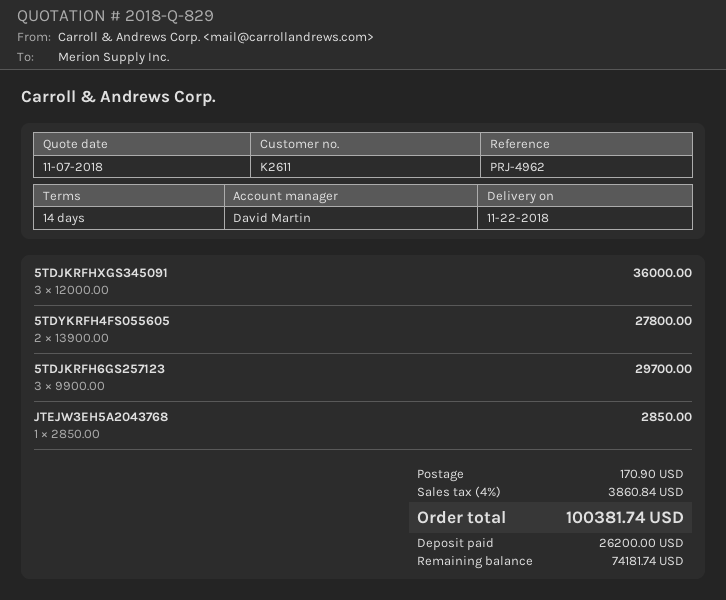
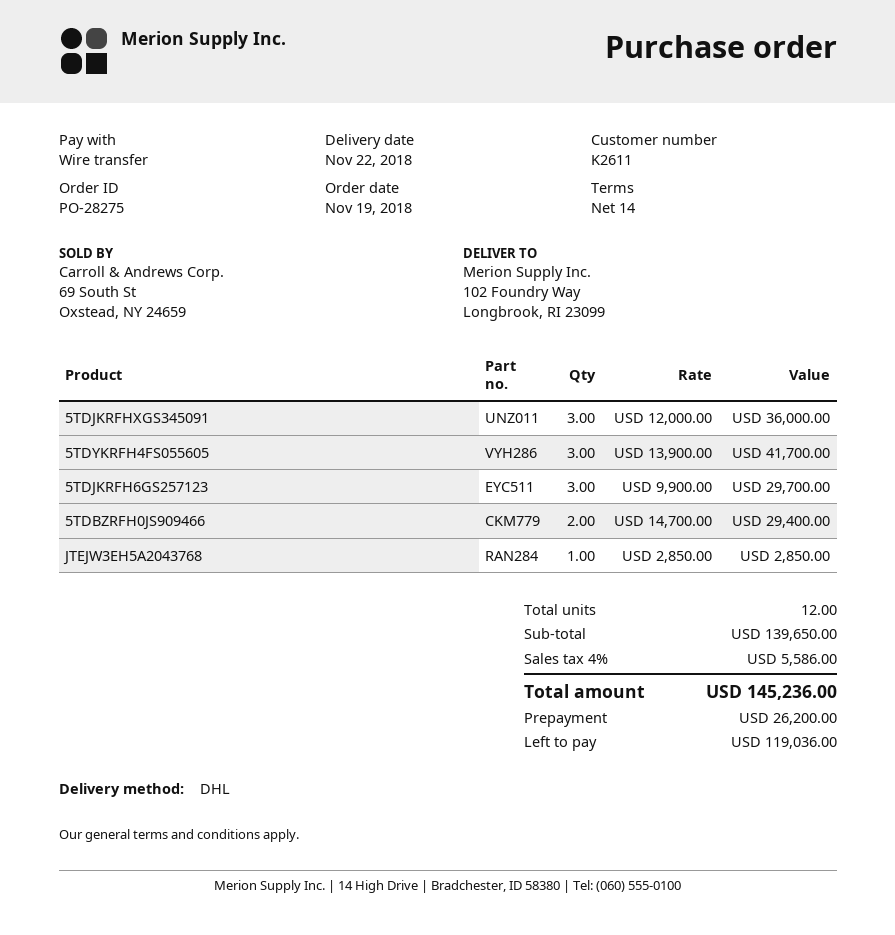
5TDYKRFH4FS055605: 2 x 13900.00 = 27800.00 -> 3 x 13900.00 = 41700.00
5TDBZRFH0JS909466: none -> 2 x 14700.00 = 29400.00
shipping: 170.90 -> none
tax: 4% = 3860.84 -> 4% = 5586.00
total: 100381.74 -> 145236.00
balance: 74181.74 -> 119036.00

